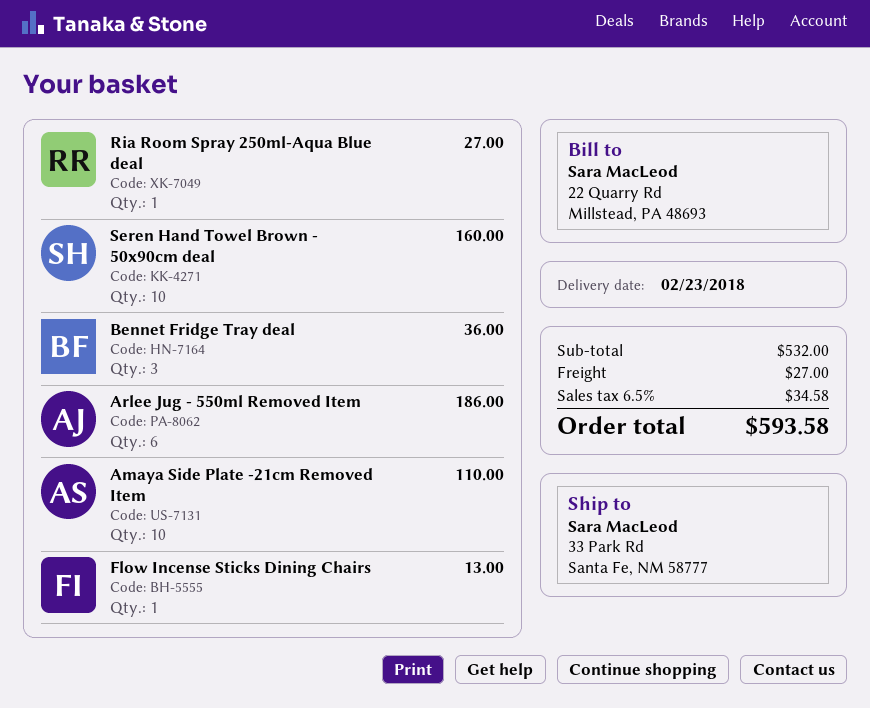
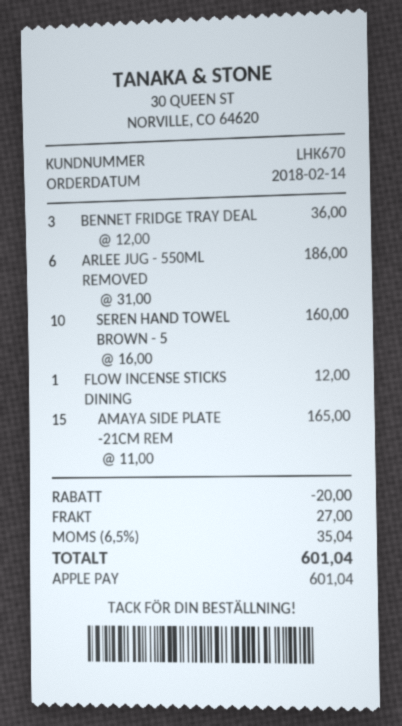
Ria Room Spray 250ml-Aqua Blue deal: 1 for 27.00 -> none
Amaya Side Plate -21cm Removed Item: 10 for 110.00 -> 15 for 165.00
Flow Incense Sticks Dining Chairs: 1 for 13.00 -> 1 for 12.00
discount: none -> 20.00
tax: 6.5% = 34.58 -> 6.5% = 35.04
total: 593.58 -> 601.04

